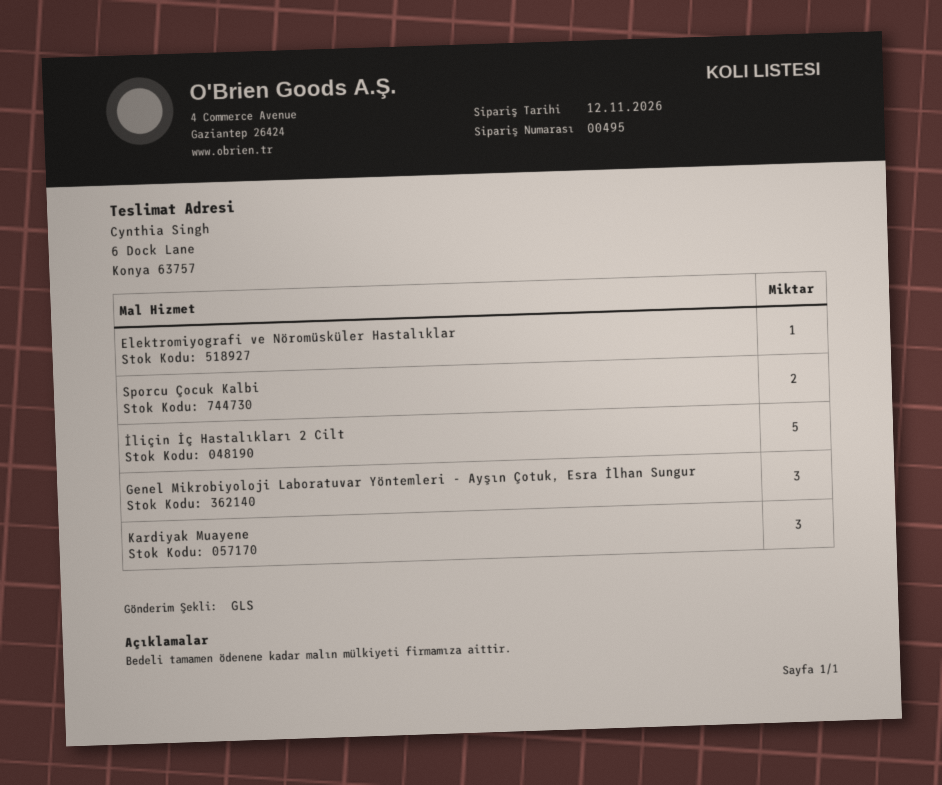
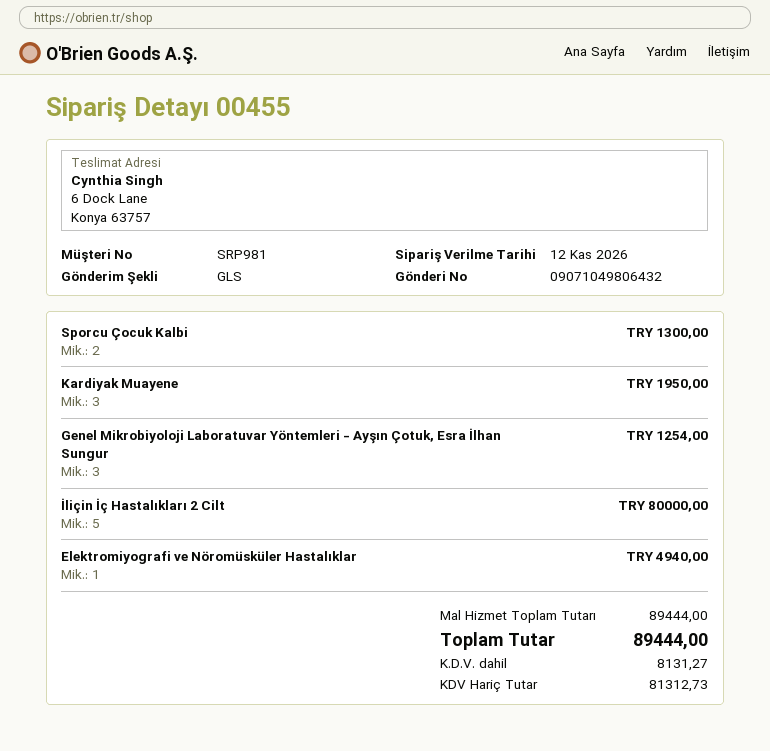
order number: 00495 -> 00455

